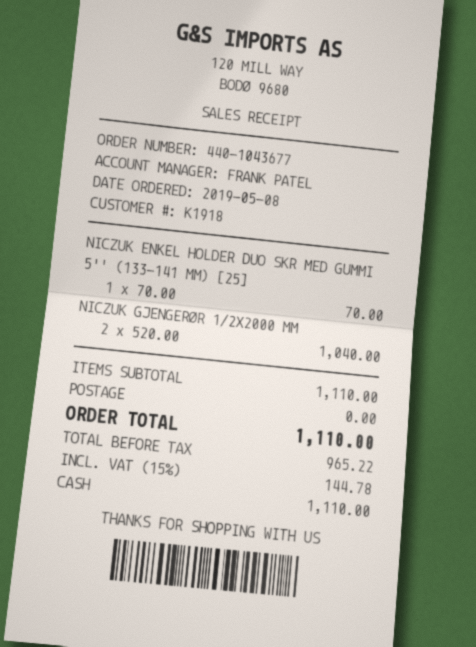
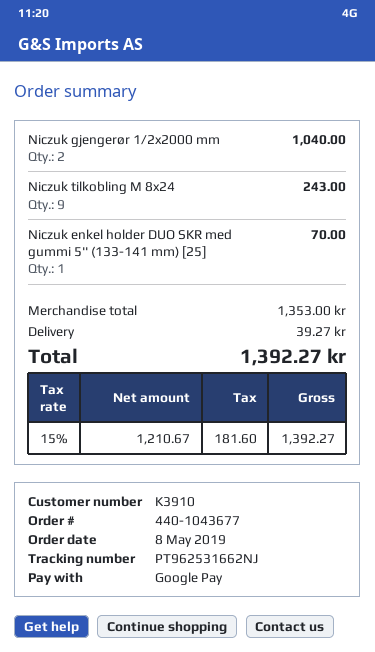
customer number: K1918 -> K3910
payment method: cash -> Google Pay
Niczuk tilkobling M 8x24: none -> 9 for 243.00
subtotal: 1110.00 -> 1353.00
shipping: 0.00 -> 39.27
net: 965.22 -> 1210.67
tax: 15% = 144.78 -> 15% = 181.60
total: 1110.00 -> 1392.27

